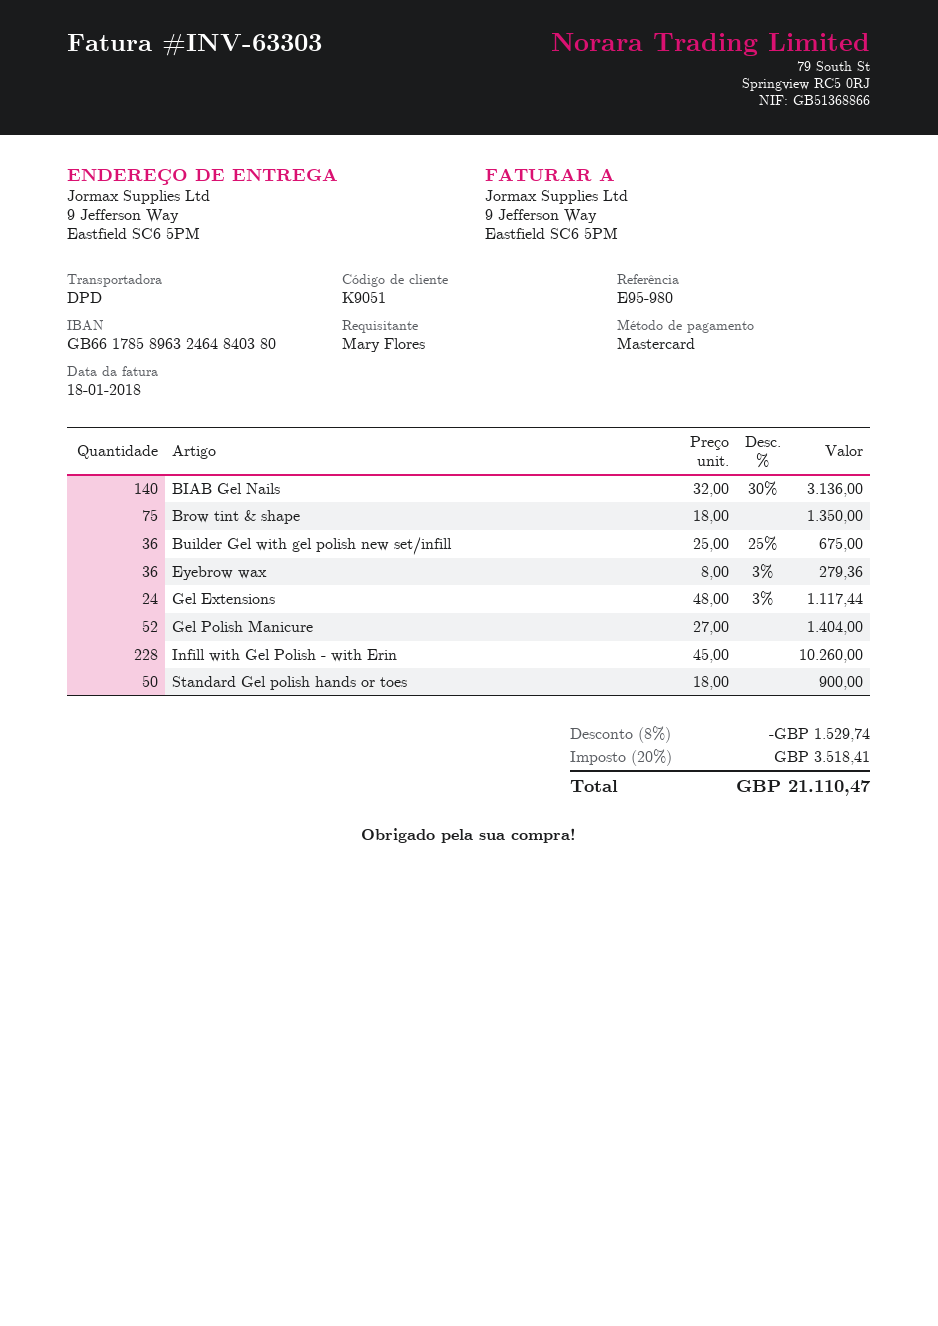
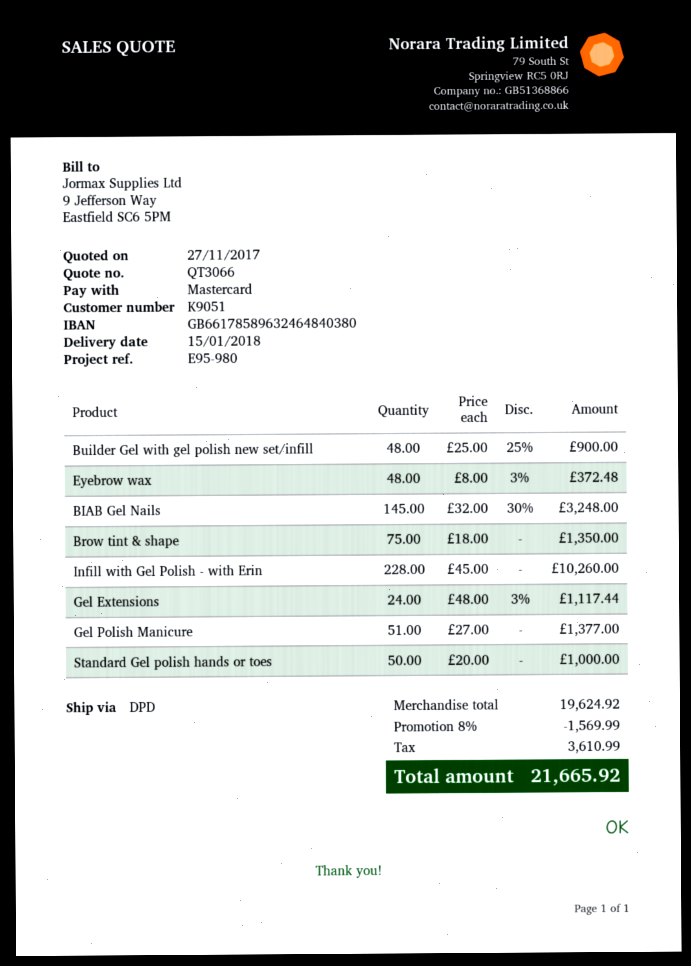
BIAB Gel Nails: 140 x 32.00 - 30% = 3136.00 -> 145 x 32.00 - 30% = 3248.00
Builder Gel with gel polish new set/infill: 36 x 25.00 - 25% = 675.00 -> 48 x 25.00 - 25% = 900.00
Eyebrow wax: 36 x 8.00 - 3% = 279.36 -> 48 x 8.00 - 3% = 372.48
Gel Polish Manicure: 52 x 27.00 = 1404.00 -> 51 x 27.00 = 1377.00
Standard Gel polish hands or toes: 50 x 18.00 = 900.00 -> 50 x 20.00 = 1000.00
discount: 8% = 1529.74 -> 8% = 1569.99
tax: 3518.41 -> 3610.99
total: 21110.47 -> 21665.92

